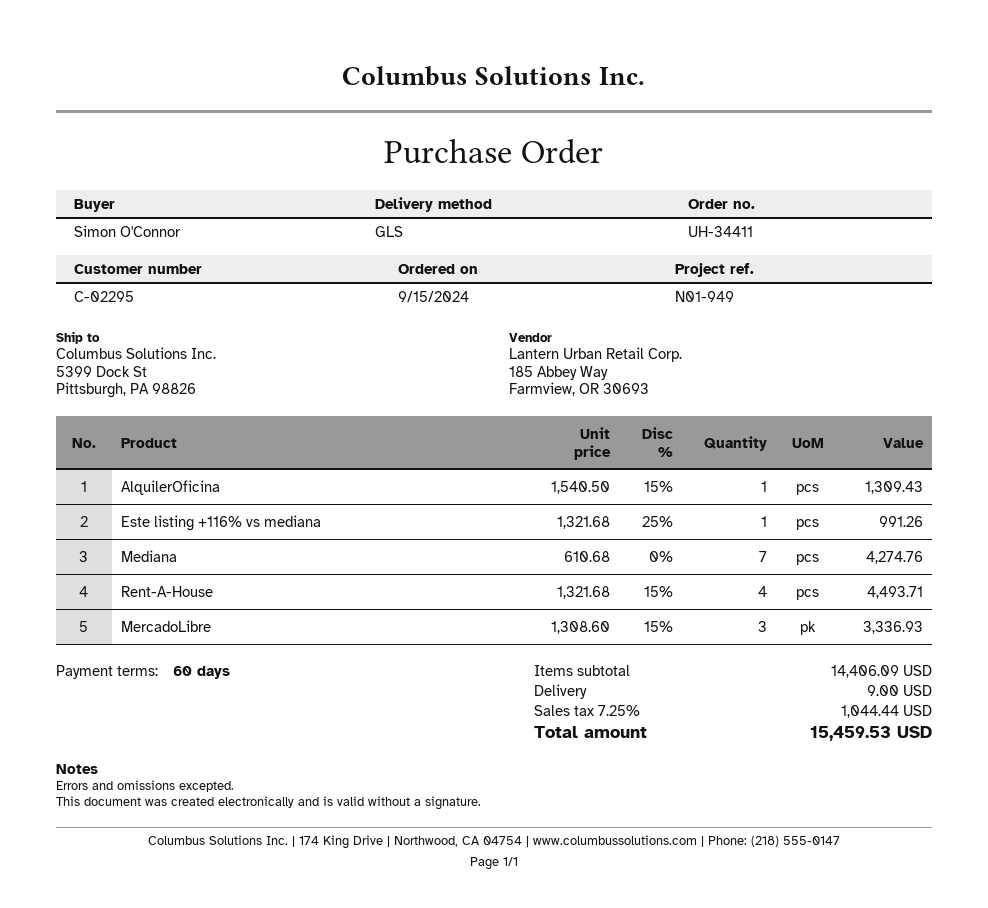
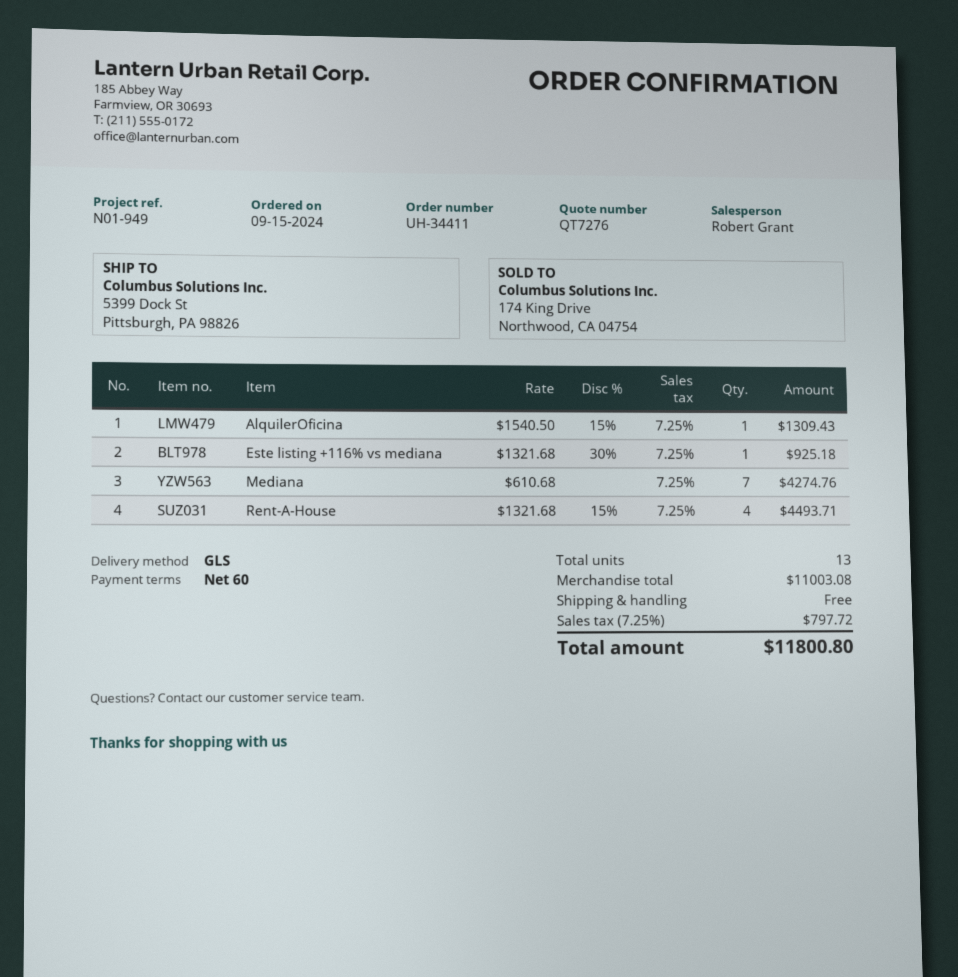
Este listing +116% vs mediana: 1 x 1321.68 - 25% = 991.26 -> 1 x 1321.68 - 30% = 925.18
MercadoLibre: 3 x 1308.60 - 15% = 3336.93 -> none
subtotal: 14406.09 -> 11003.08
shipping: 9.00 -> 0.00
tax: 7.25% = 1044.44 -> 7.25% = 797.72
total: 15459.53 -> 11800.80

